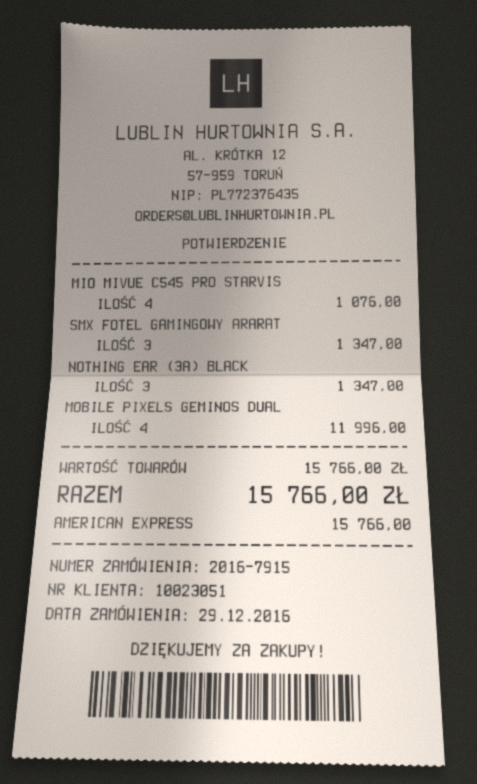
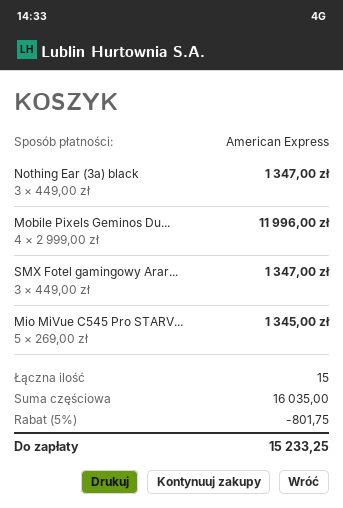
MIO MIVUE C545 PRO STARVIS: 4 for 1076.00 -> 5 for 1345.00
subtotal: 15766.00 -> 16035.00
discount: none -> 5% = 801.75
total: 15766.00 -> 15233.25

